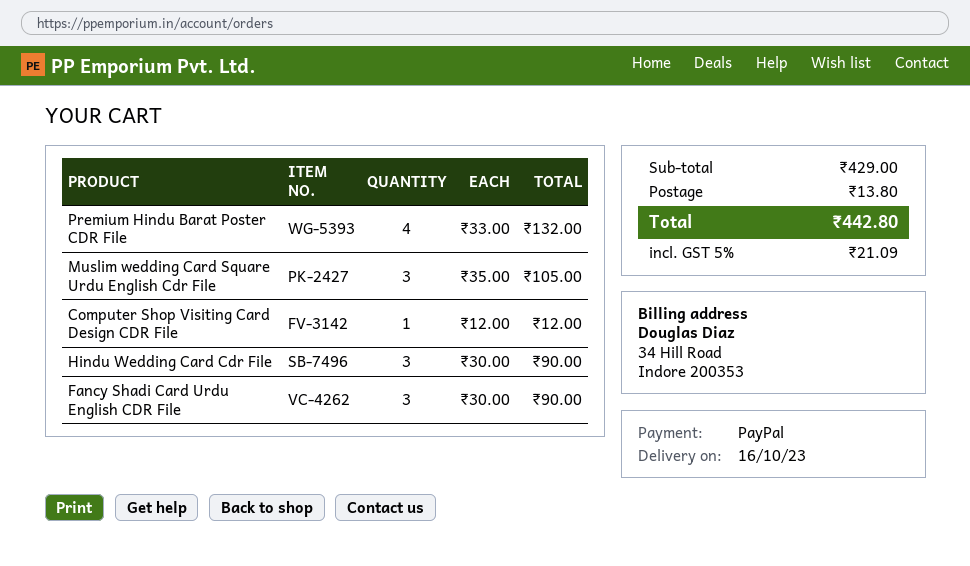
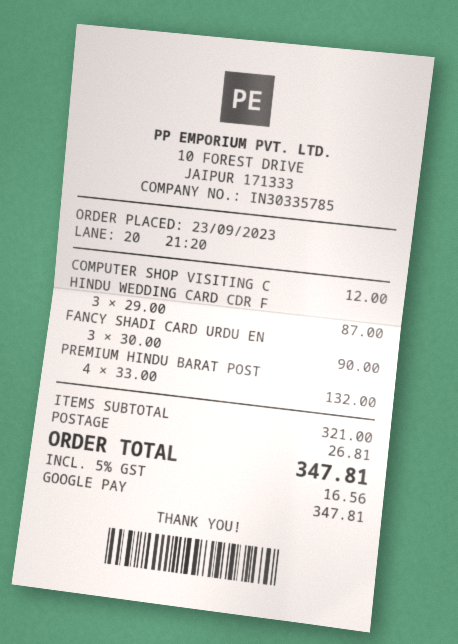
payment method: PayPal -> Google Pay
Muslim wedding Card Square Urdu English Cdr File: 3 x 35.00 = 105.00 -> none
Hindu Wedding Card Cdr File: 3 x 30.00 = 90.00 -> 3 x 29.00 = 87.00
subtotal: 429.00 -> 321.00
shipping: 13.80 -> 26.81
tax: 5% = 21.09 -> 5% = 16.56
total: 442.80 -> 347.81

